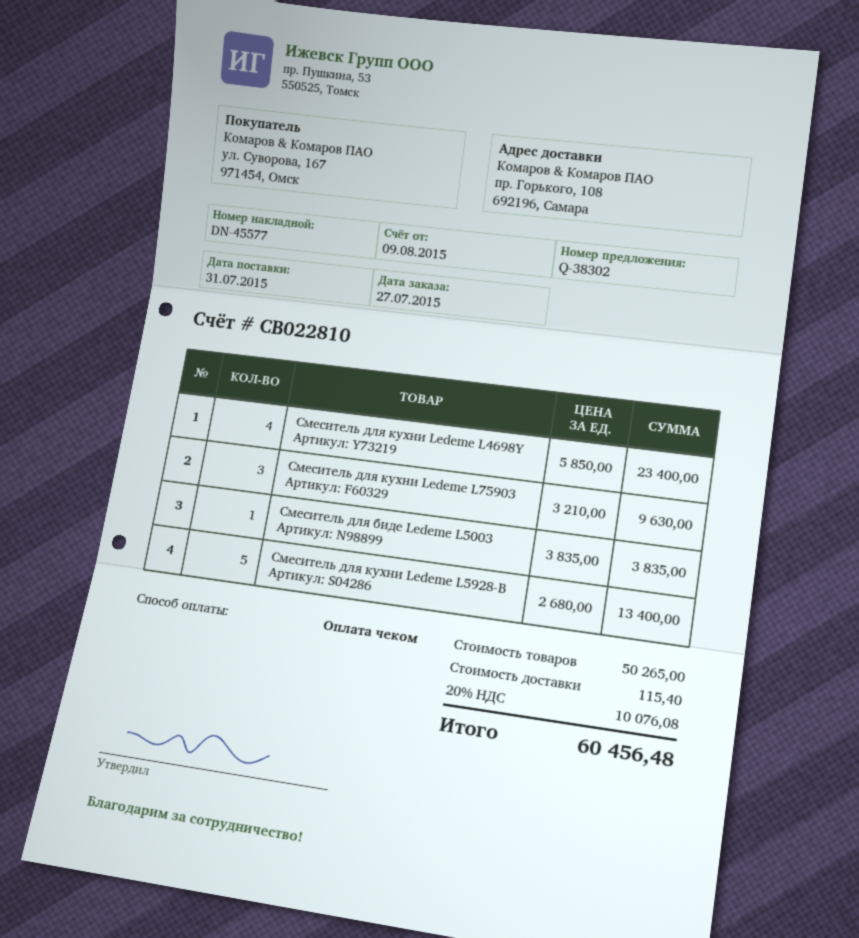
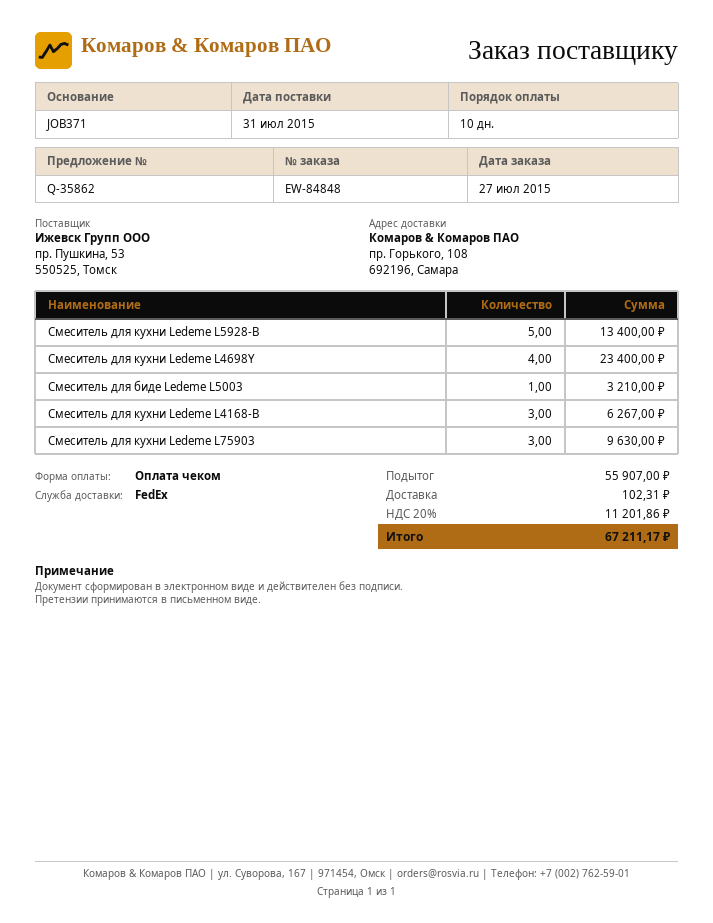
quote number: Q-38302 -> Q-35862
Смеситель для биде Ledeme L5003: 1 for 3835.00 -> 1 for 3210.00
Смеситель для кухни Ledeme L4168-B: none -> 3 for 6267.00
subtotal: 50265.00 -> 55907.00
shipping: 115.40 -> 102.31
tax: 20% = 10076.08 -> 20% = 11201.86
total: 60456.48 -> 67211.17

